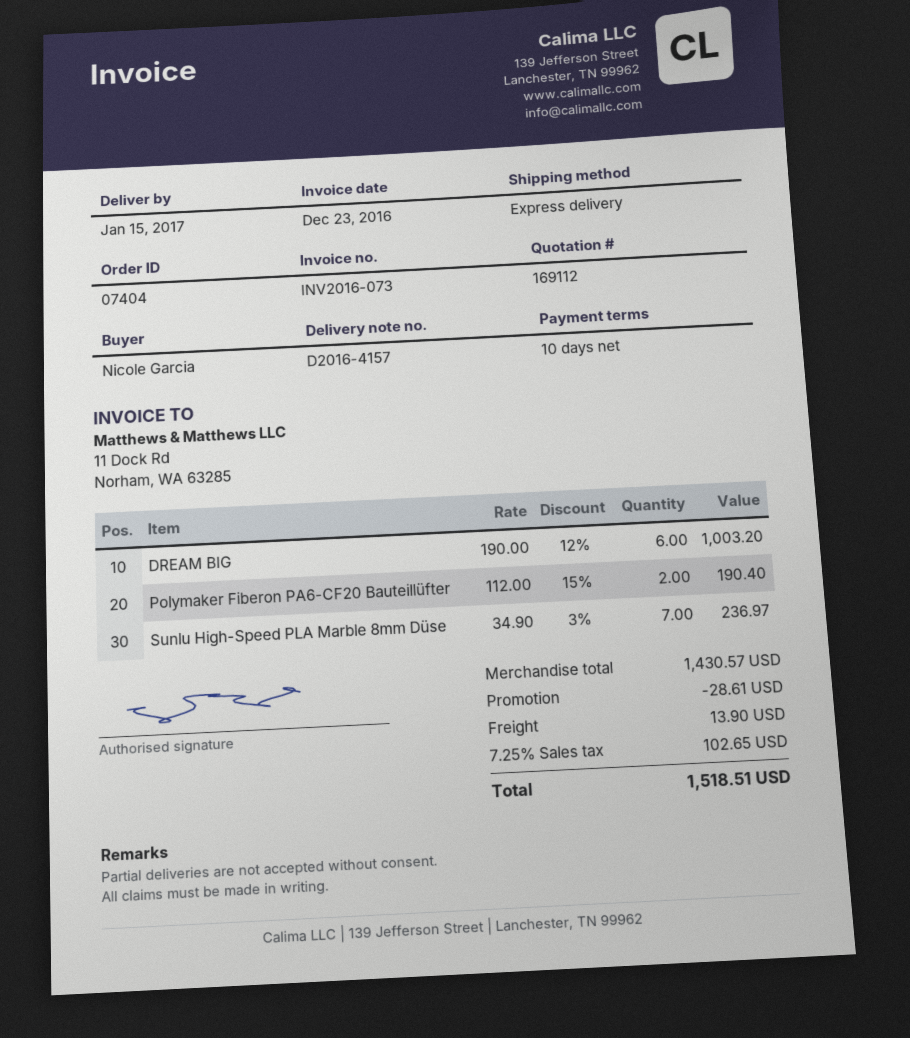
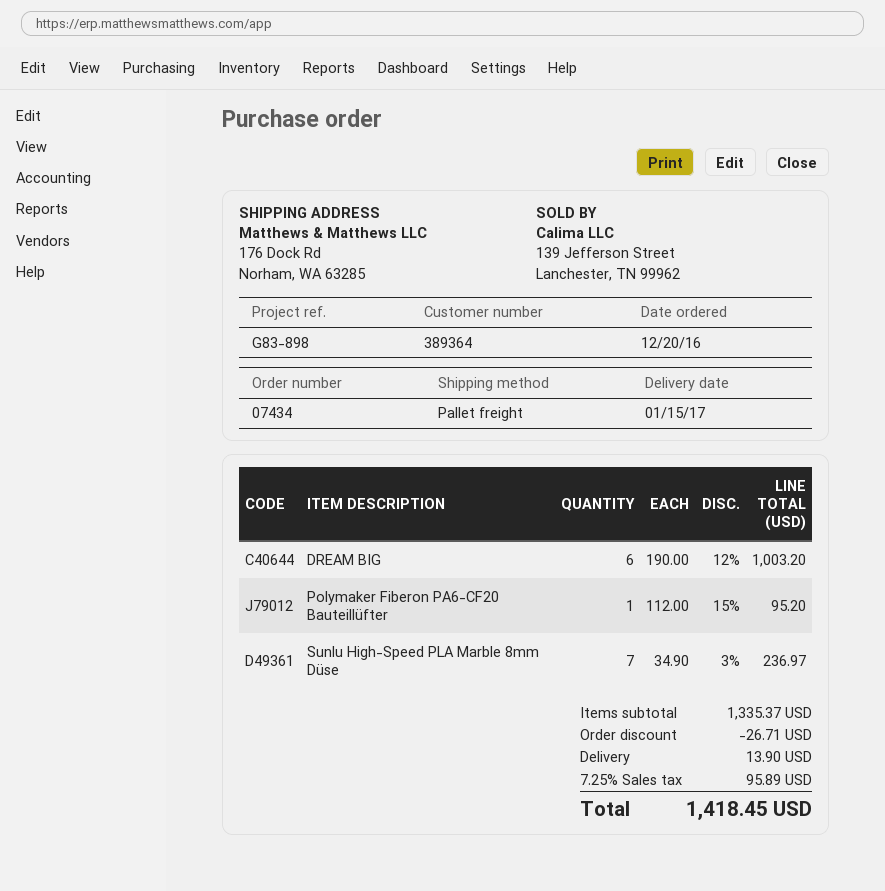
order number: 07404 -> 07434
shipping method: express -> pallet freight
Polymaker Fiberon PA6-CF20 Bauteillüfter: 2 x 112.00 - 15% = 190.40 -> 1 x 112.00 - 15% = 95.20
subtotal: 1430.57 -> 1335.37
discount: 28.61 -> 26.71
tax: 7.25% = 102.65 -> 7.25% = 95.89
total: 1518.51 -> 1418.45

